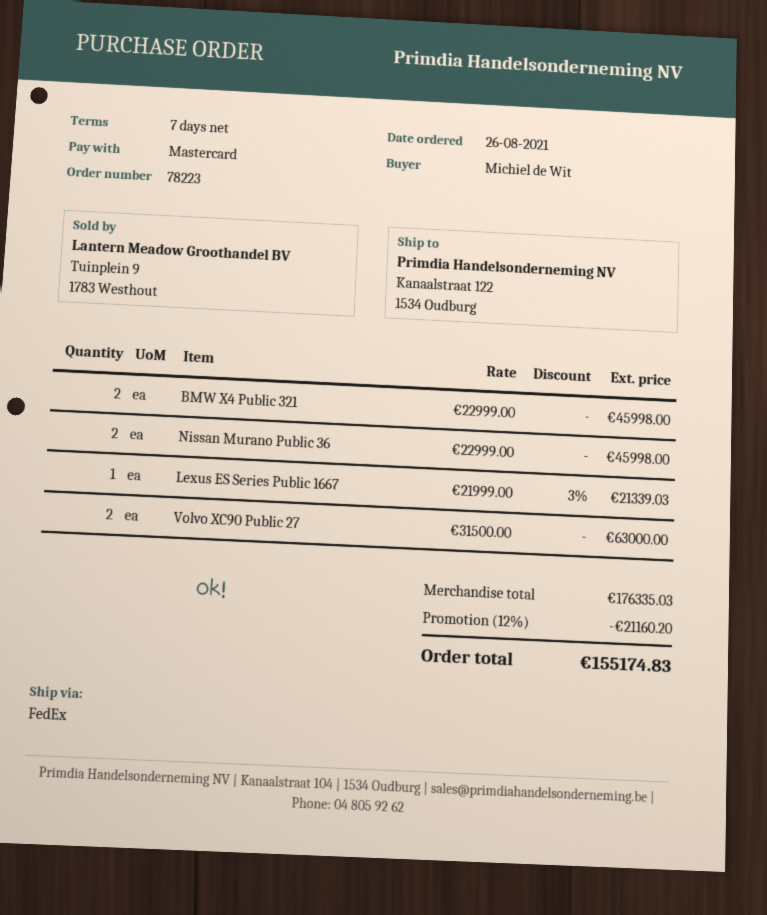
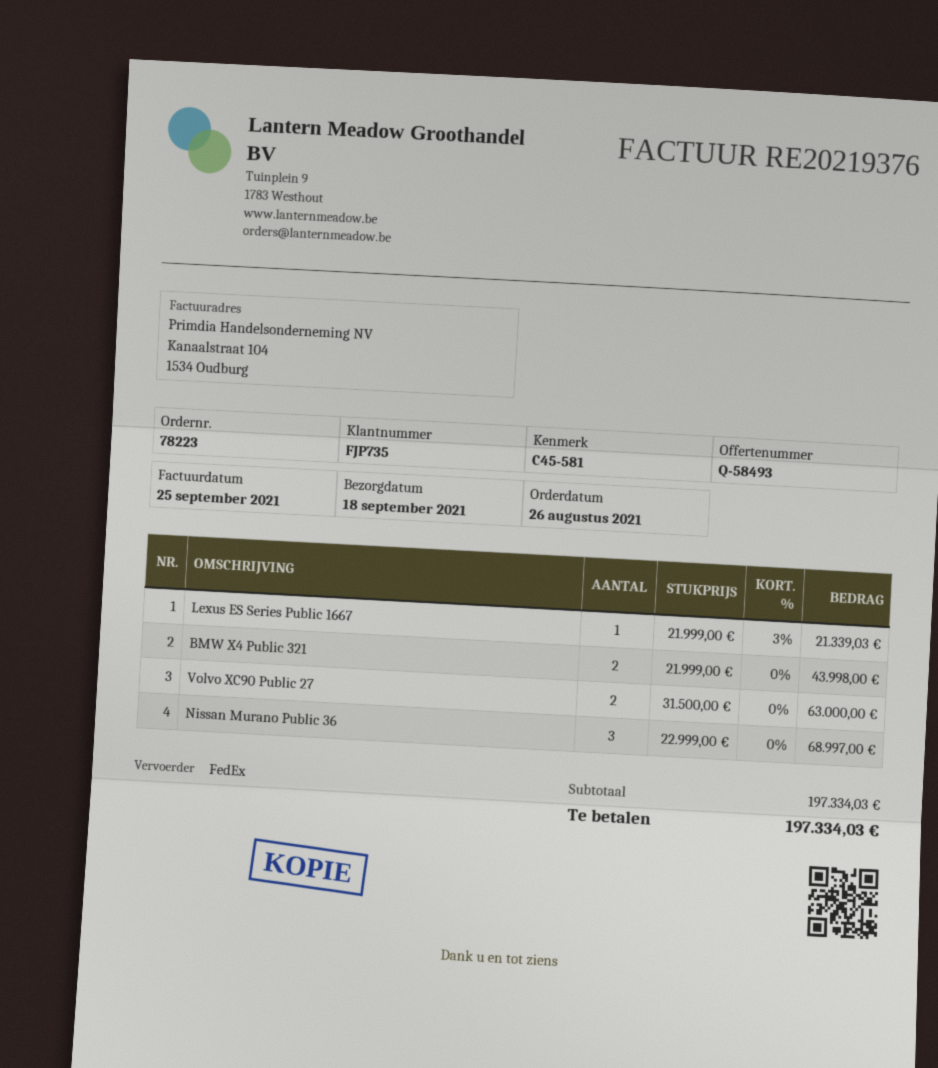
BMW X4 Public 321: 2 x 22999.00 = 45998.00 -> 2 x 21999.00 = 43998.00
Nissan Murano Public 36: 2 x 22999.00 = 45998.00 -> 3 x 22999.00 = 68997.00
subtotal: 176335.03 -> 197334.03
discount: 12% = 21160.20 -> none
total: 155174.83 -> 197334.03

